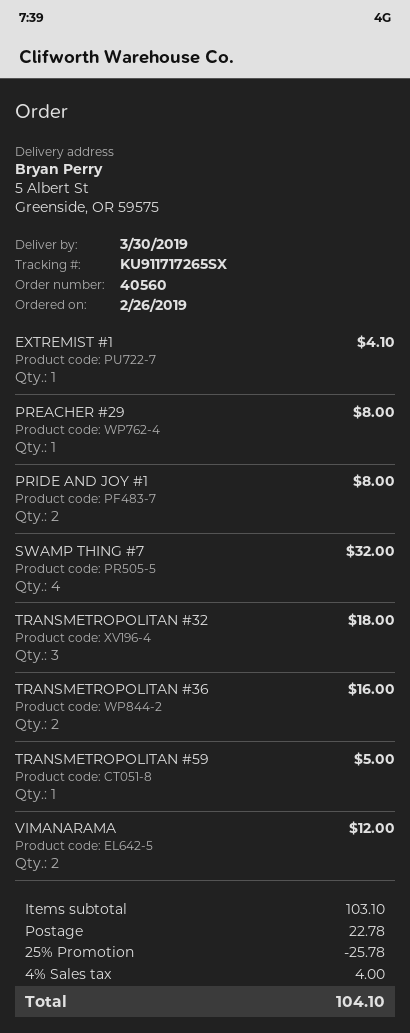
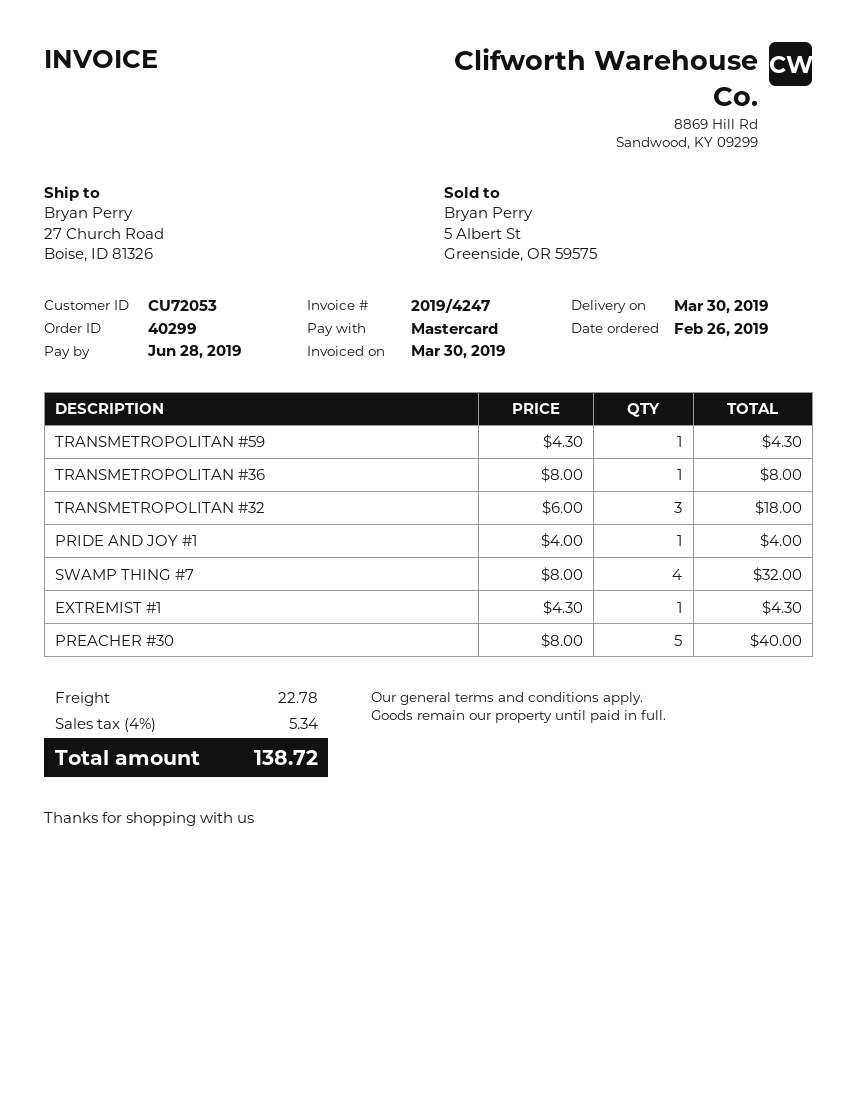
order number: 40560 -> 40299
ship to: 5 Albert St, Greenside, OR 59575 -> 27 Church Road, Boise, ID 81326
EXTREMIST #1: 1 for 4.10 -> 1 for 4.30
PREACHER #29: 1 for 8.00 -> none
PRIDE AND JOY #1: 2 for 8.00 -> 1 for 4.00
TRANSMETROPOLITAN #36: 2 for 16.00 -> 1 for 8.00
TRANSMETROPOLITAN #59: 1 for 5.00 -> 1 for 4.30
VIMANARAMA: 2 for 12.00 -> none
PREACHER #30: none -> 5 for 40.00
discount: 25% = 25.78 -> none
tax: 4% = 4.00 -> 4% = 5.34
total: 104.10 -> 138.72

